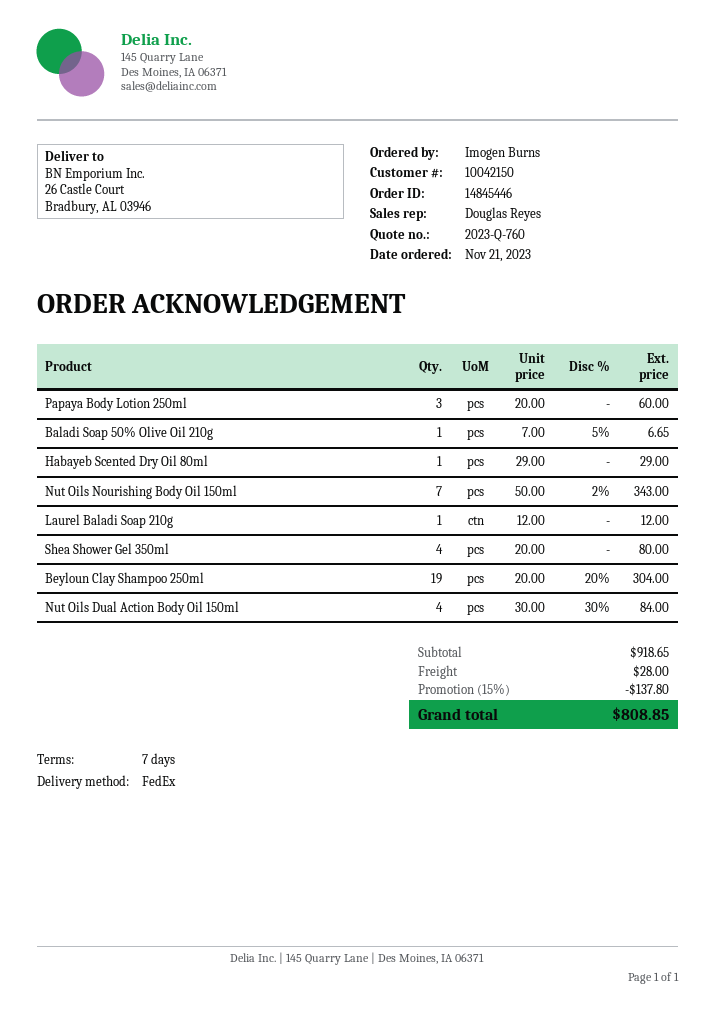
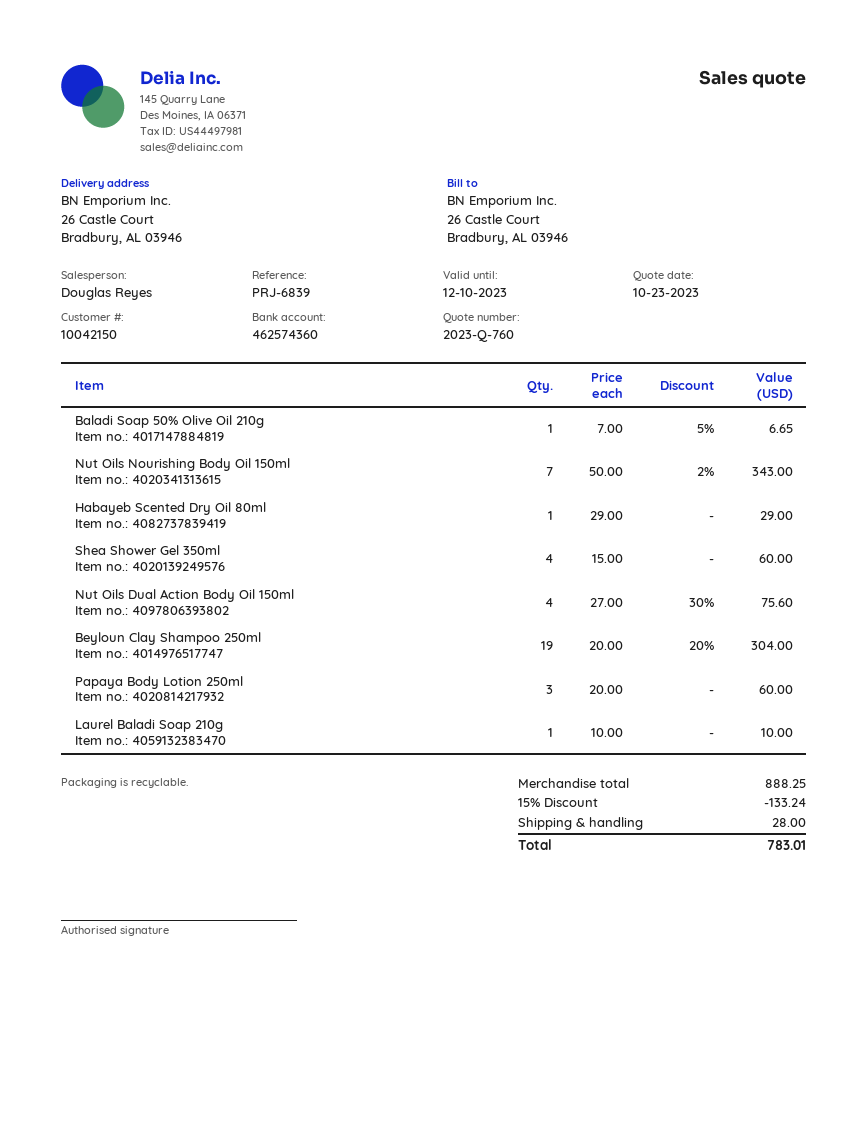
Laurel Baladi Soap 210g: 1 x 12.00 = 12.00 -> 1 x 10.00 = 10.00
Shea Shower Gel 350ml: 4 x 20.00 = 80.00 -> 4 x 15.00 = 60.00
Nut Oils Dual Action Body Oil 150ml: 4 x 30.00 - 30% = 84.00 -> 4 x 27.00 - 30% = 75.60
subtotal: 918.65 -> 888.25
discount: 15% = 137.80 -> 15% = 133.24
total: 808.85 -> 783.01

